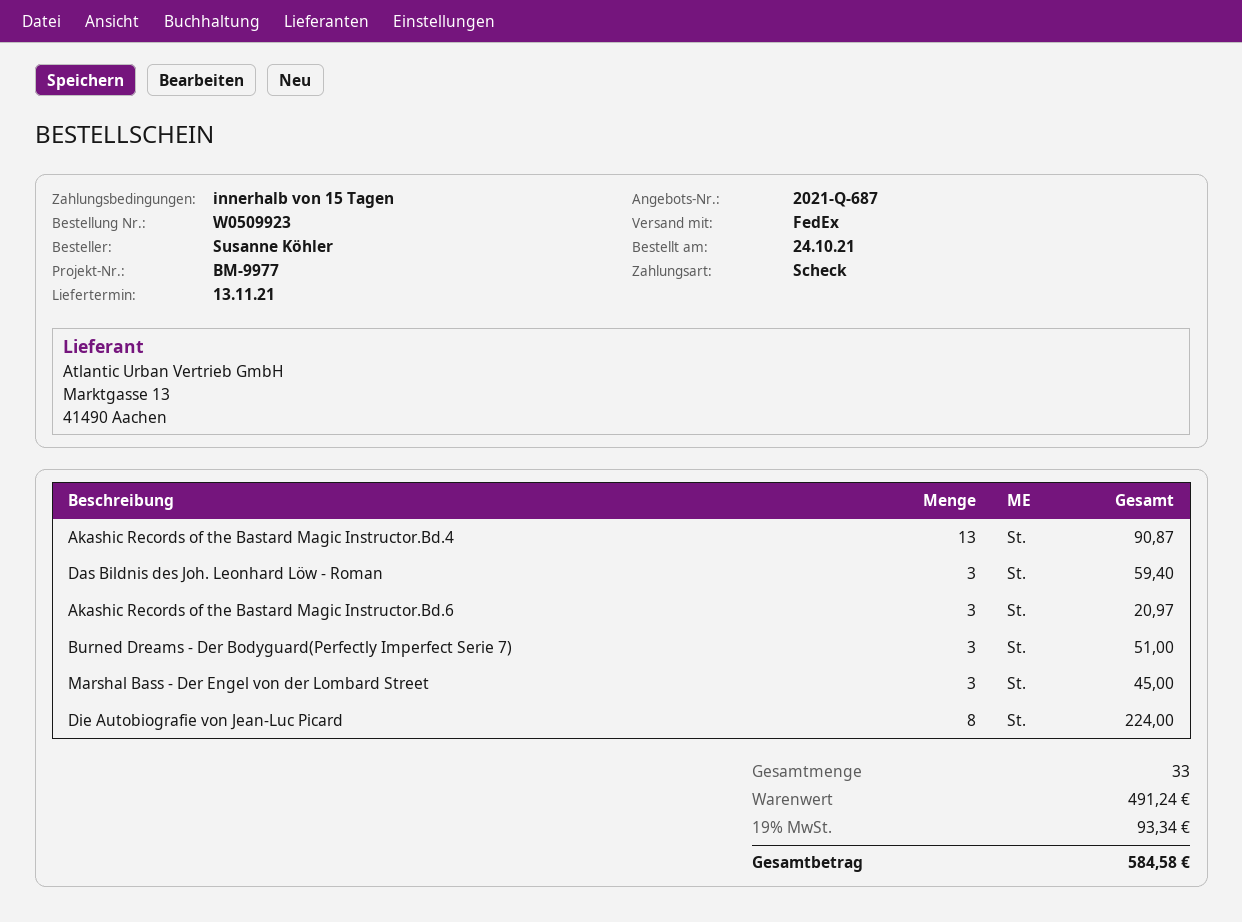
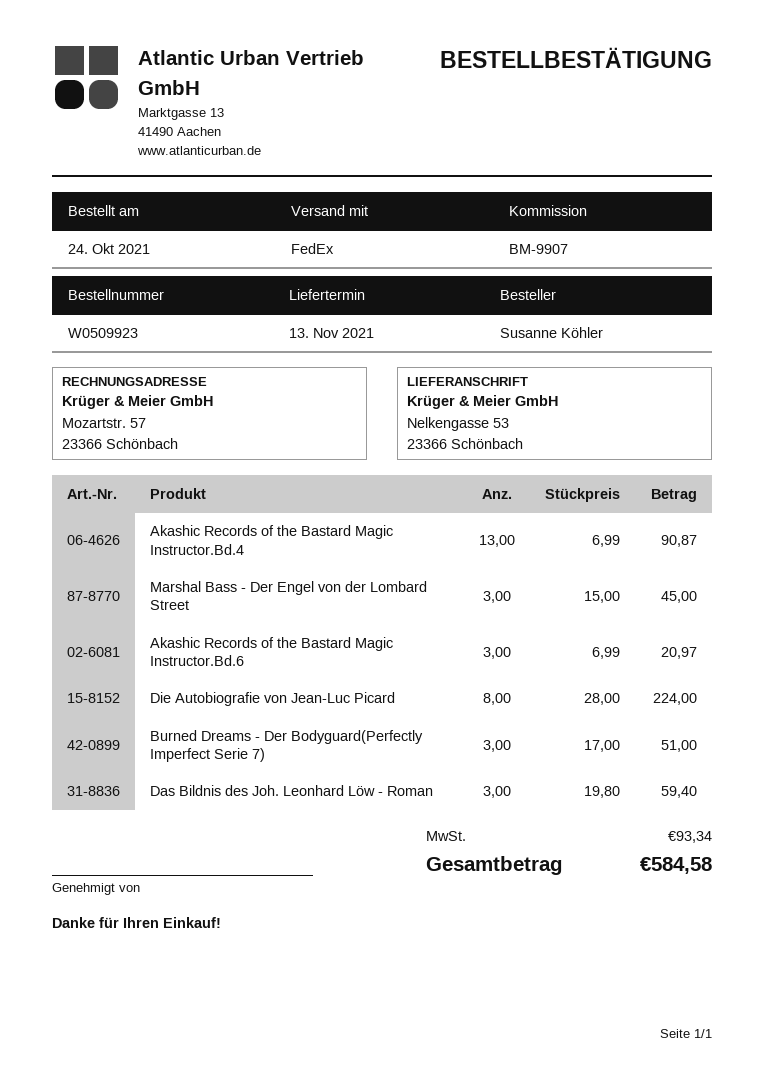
reference: BM-9977 -> BM-9907

